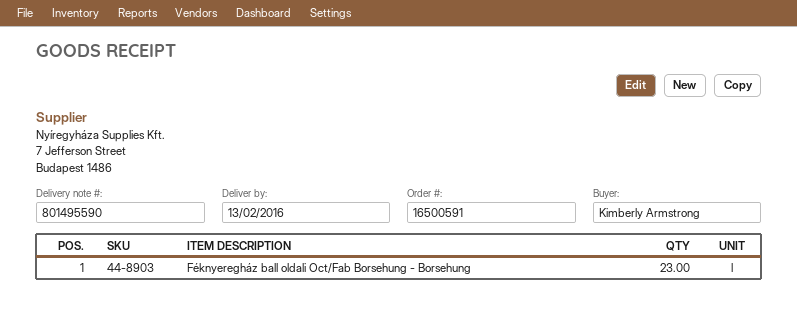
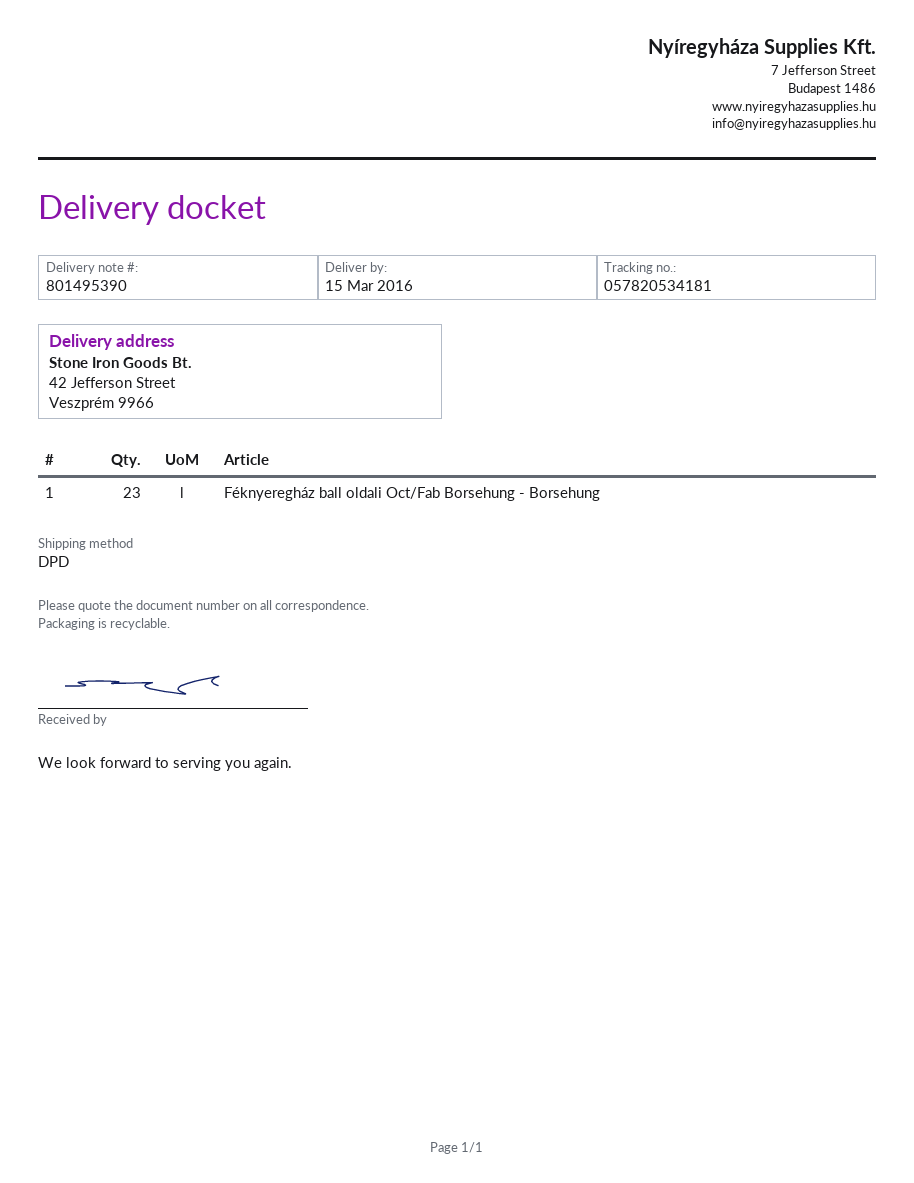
delivery note number: 801495590 -> 801495390
delivery date: 2016-02-13 -> 2016-03-15

